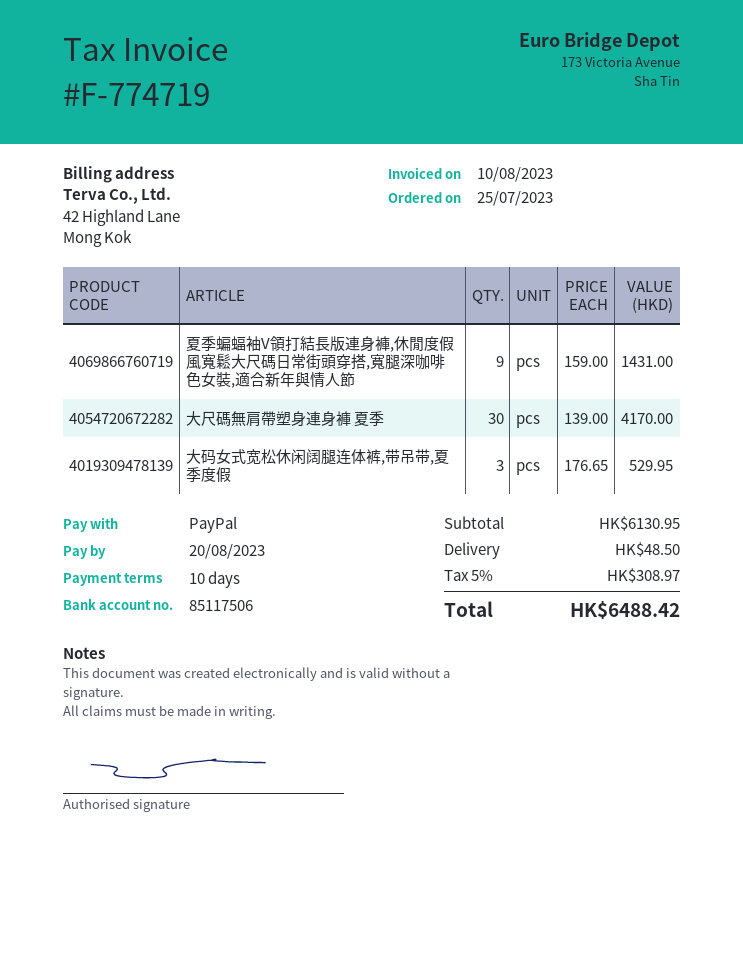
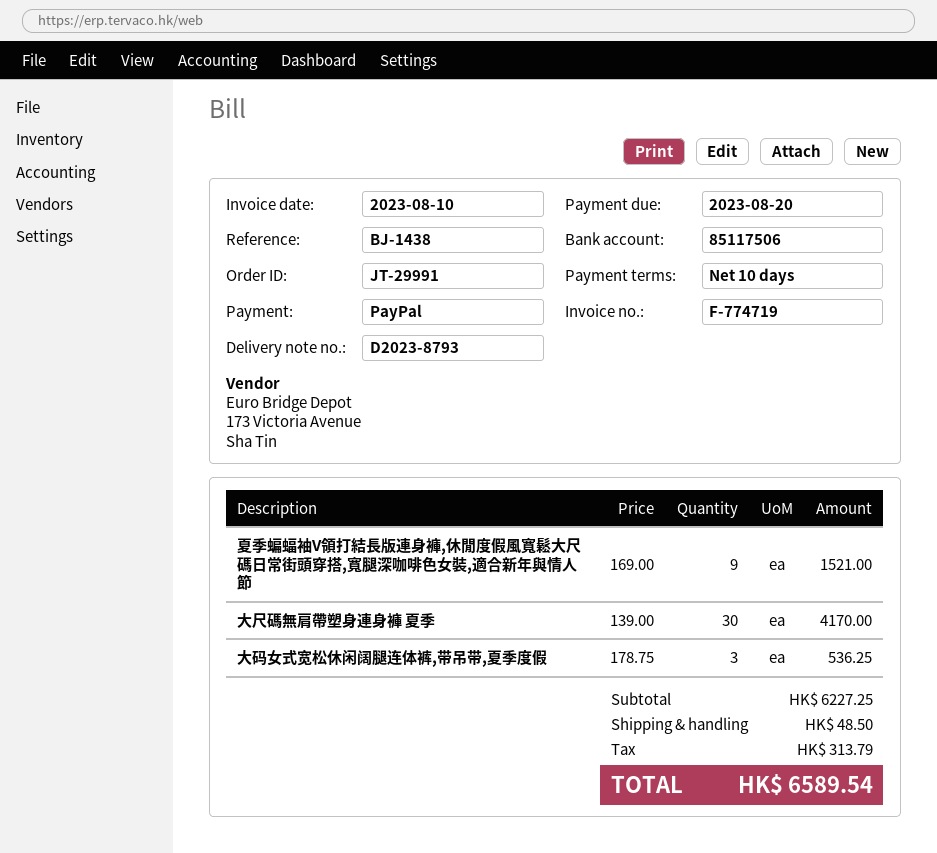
夏季蝙蝠袖V領打結長版連身褲,休閒度假風寬鬆大尺碼日常街頭穿搭,寬腿深咖啡色女裝,適合新年與情人節: 9 x 159.00 = 1431.00 -> 9 x 169.00 = 1521.00
大码女式宽松休闲阔腿连体裤,带吊带,夏季度假: 3 x 176.65 = 529.95 -> 3 x 178.75 = 536.25
subtotal: 6130.95 -> 6227.25
tax: 308.97 -> 313.79
total: 6488.42 -> 6589.54

